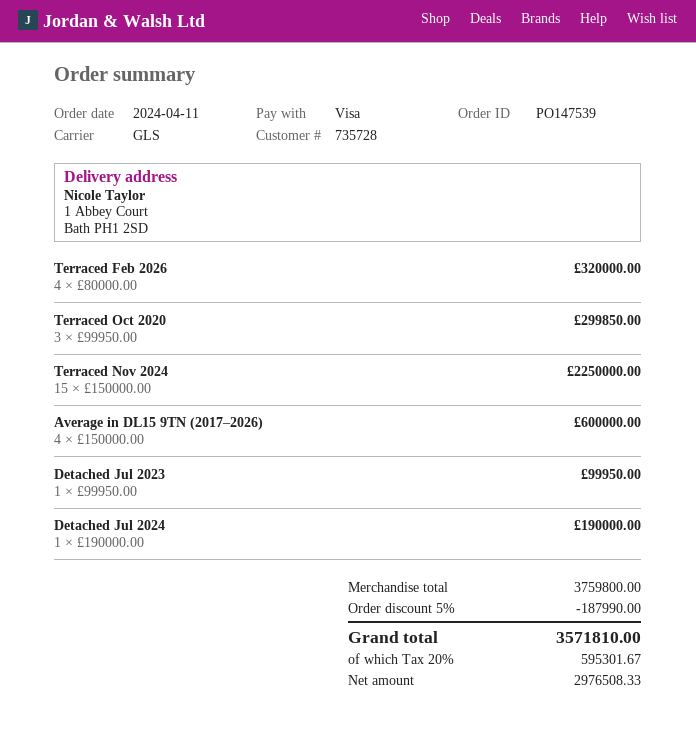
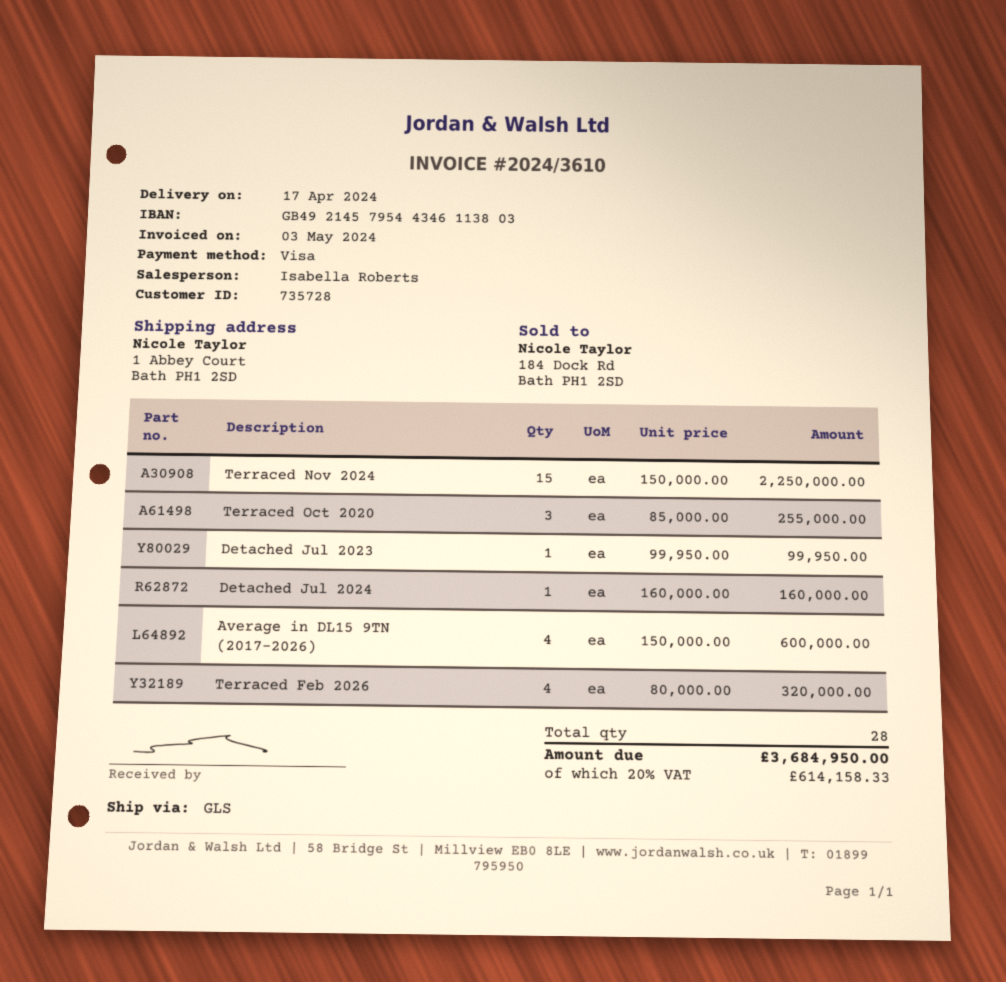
Terraced Oct 2020: 3 x 99950.00 = 299850.00 -> 3 x 85000.00 = 255000.00
Detached Jul 2024: 1 x 190000.00 = 190000.00 -> 1 x 160000.00 = 160000.00
discount: 5% = 187990.00 -> none
tax: 20% = 595301.67 -> 20% = 614158.33
total: 3571810.00 -> 3684950.00

